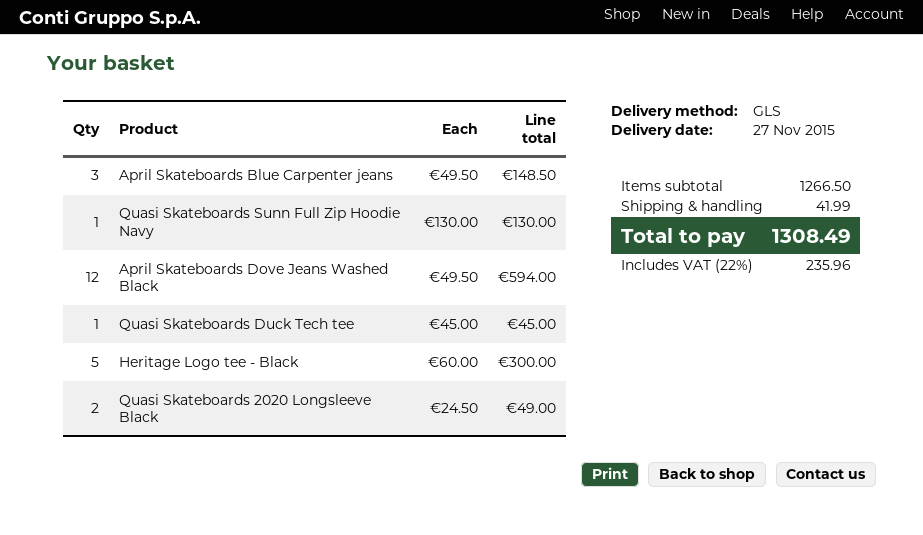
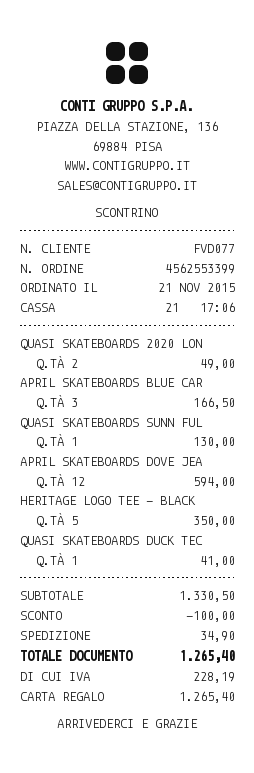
April Skateboards Blue Carpenter jeans: 3 for 148.50 -> 3 for 166.50
Quasi Skateboards Duck Tech tee: 1 for 45.00 -> 1 for 41.00
Heritage Logo tee - Black: 5 for 300.00 -> 5 for 350.00
subtotal: 1266.50 -> 1330.50
discount: none -> 100.00
shipping: 41.99 -> 34.90
tax: 235.96 -> 228.19
total: 1308.49 -> 1265.40

